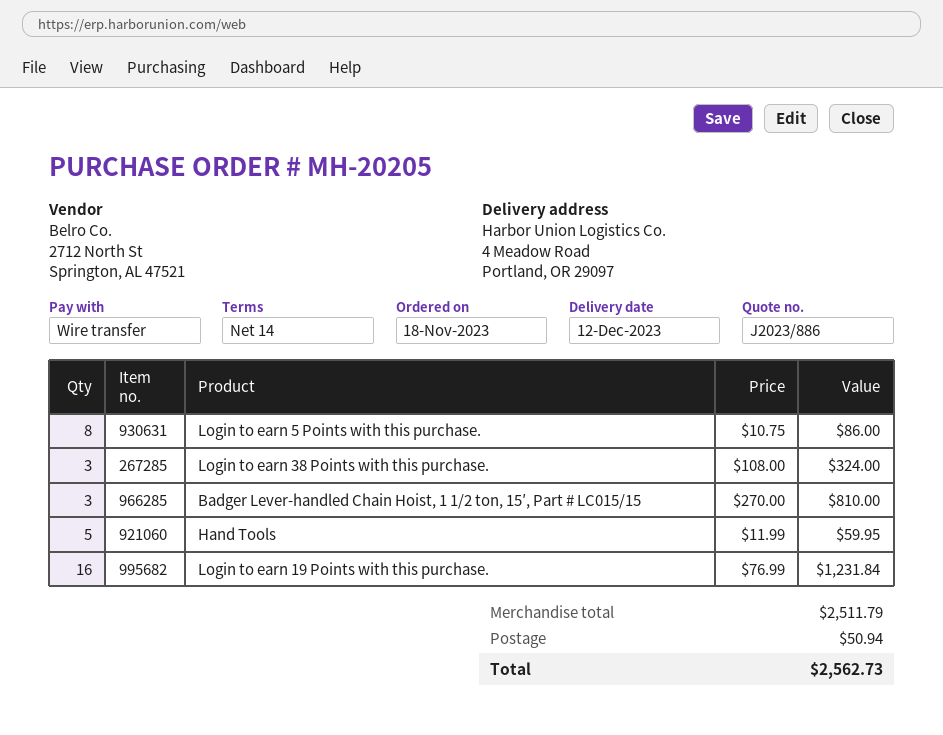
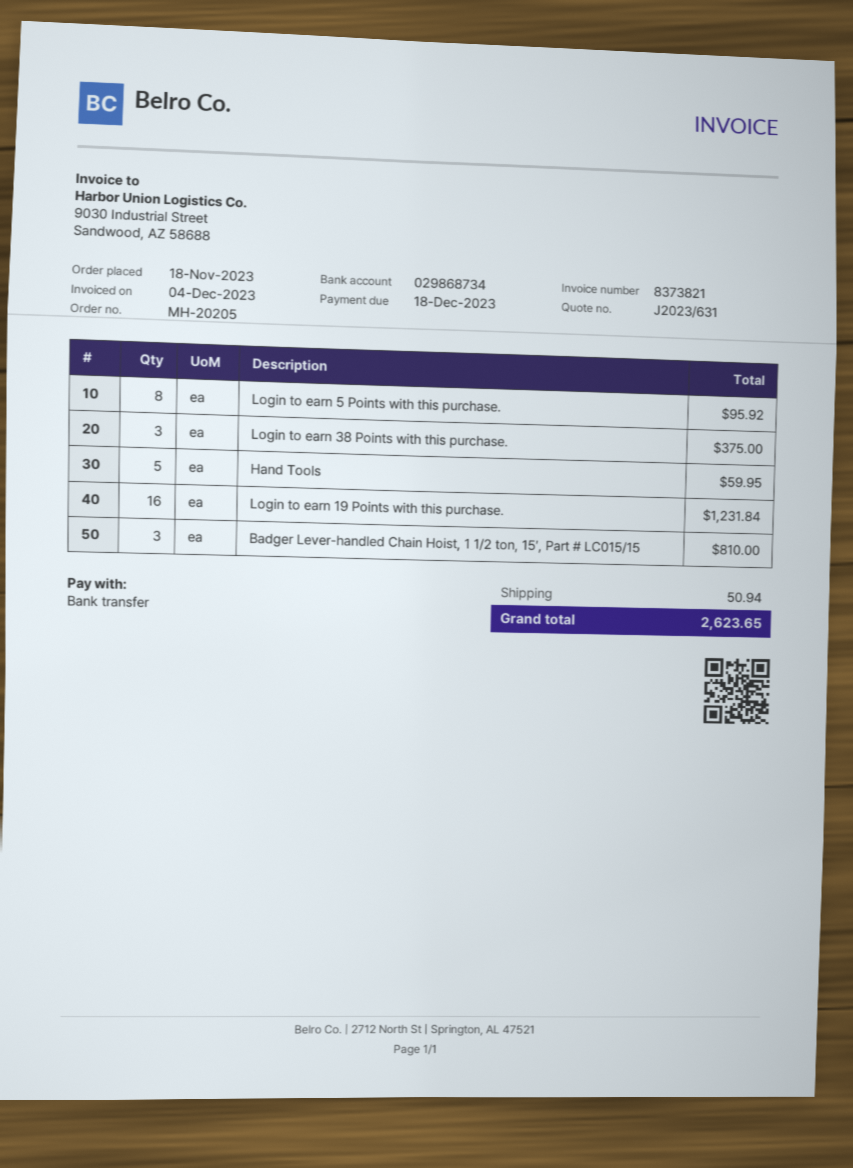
quote number: J2023/886 -> J2023/631
Login to earn 5 Points with this purchase.: 8 for 86.00 -> 8 for 95.92
Login to earn 38 Points with this purchase.: 3 for 324.00 -> 3 for 375.00
total: 2562.73 -> 2623.65

